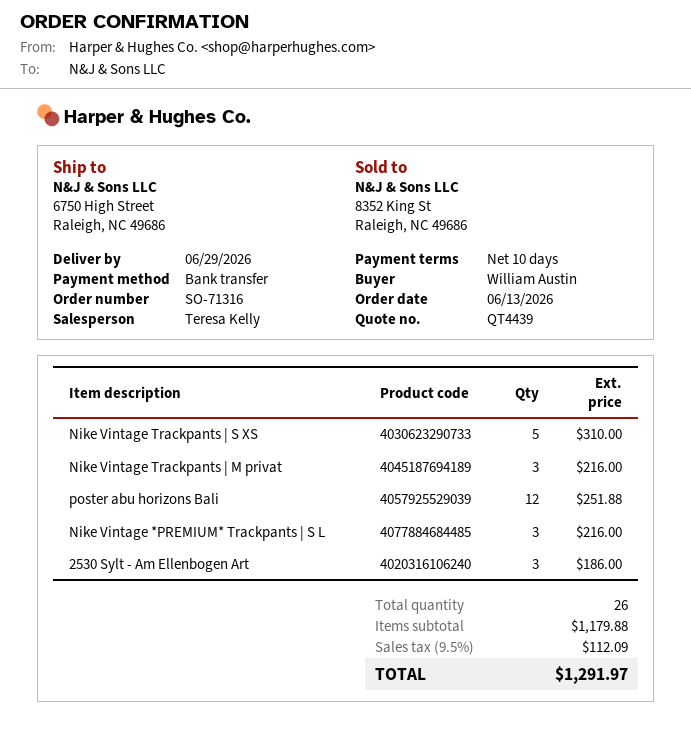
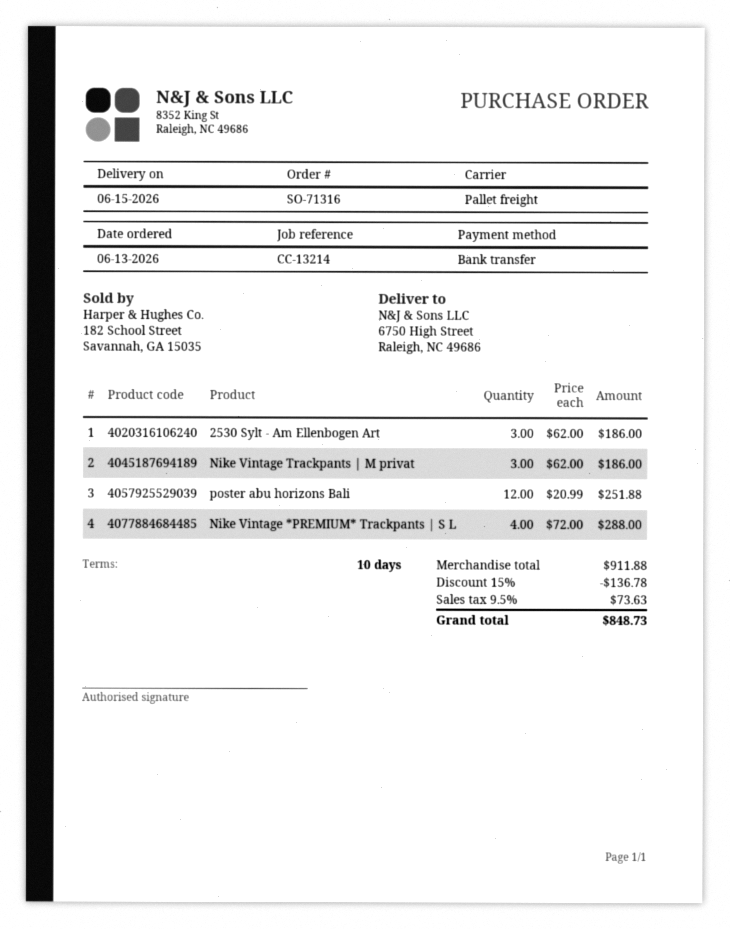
delivery date: 2026-06-29 -> 2026-06-15
Nike Vintage Trackpants | S XS: 5 for 310.00 -> none
Nike Vintage Trackpants | M privat: 3 for 216.00 -> 3 for 186.00
Nike Vintage *PREMIUM* Trackpants | S L: 3 for 216.00 -> 4 for 288.00
subtotal: 1179.88 -> 911.88
discount: none -> 15% = 136.78
tax: 9.5% = 112.09 -> 9.5% = 73.63
total: 1291.97 -> 848.73

